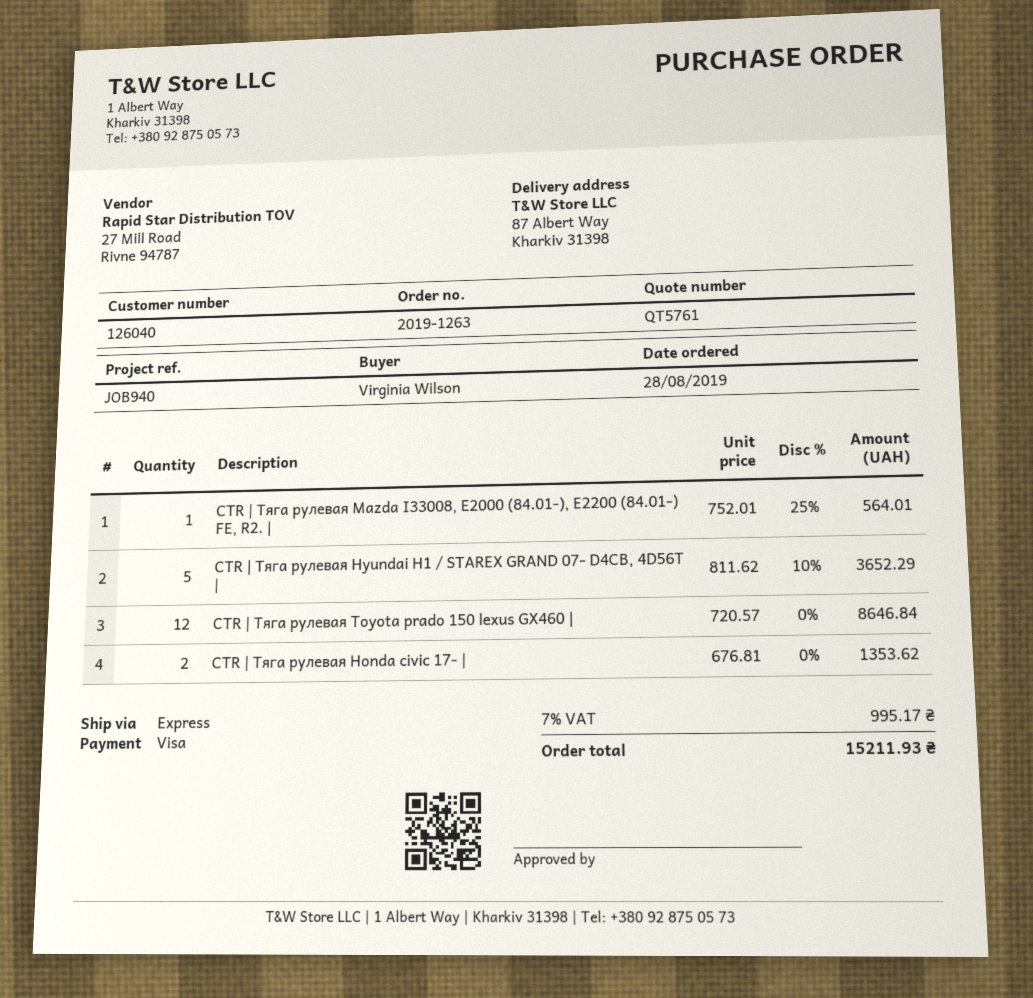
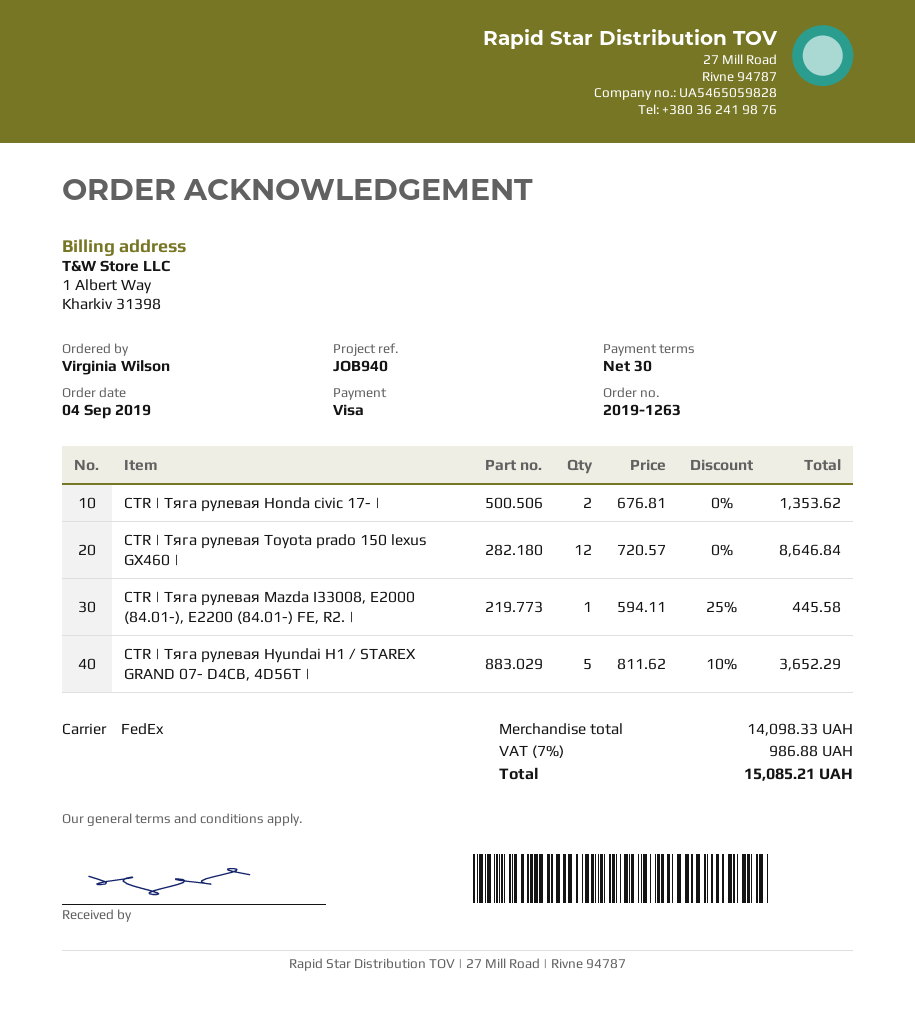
order date: 2019-08-28 -> 2019-09-04
shipping method: express -> FedEx
CTR | Тяга рулевая Mazda I33008, E2000 (84.01-), E2200 (84.01-) FE, R2. |: 1 x 752.01 - 25% = 564.01 -> 1 x 594.11 - 25% = 445.58
tax: 7% = 995.17 -> 7% = 986.88
total: 15211.93 -> 15085.21

